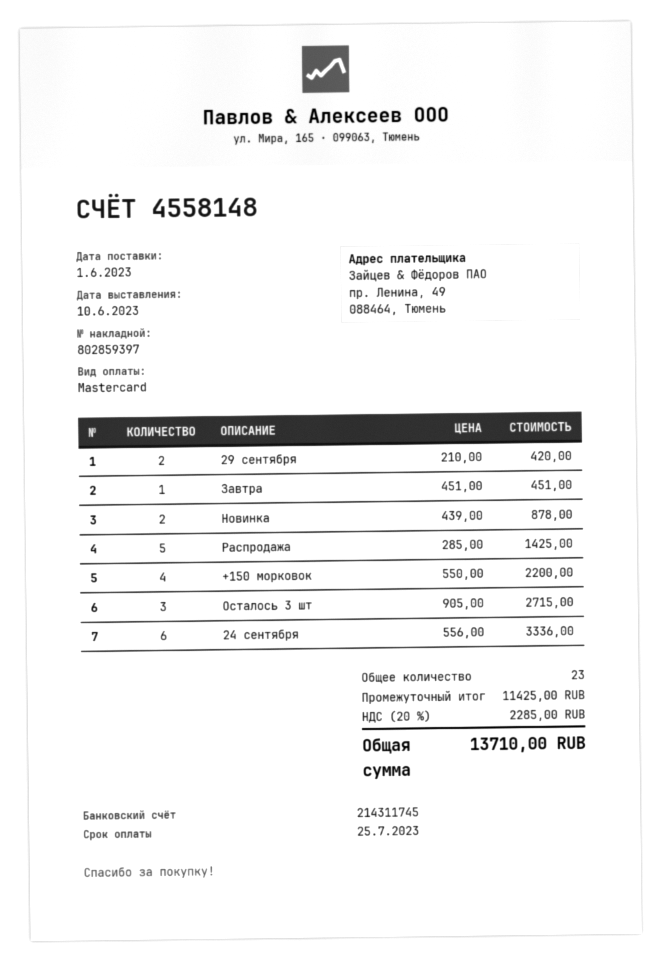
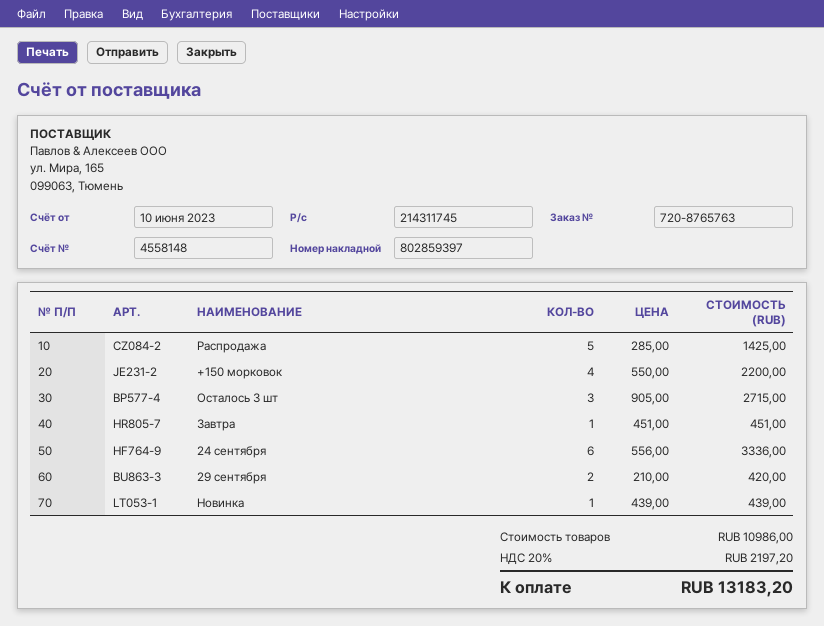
Новинка: 2 x 439.00 = 878.00 -> 1 x 439.00 = 439.00
subtotal: 11425.00 -> 10986.00
tax: 20% = 2285.00 -> 20% = 2197.20
total: 13710.00 -> 13183.20

